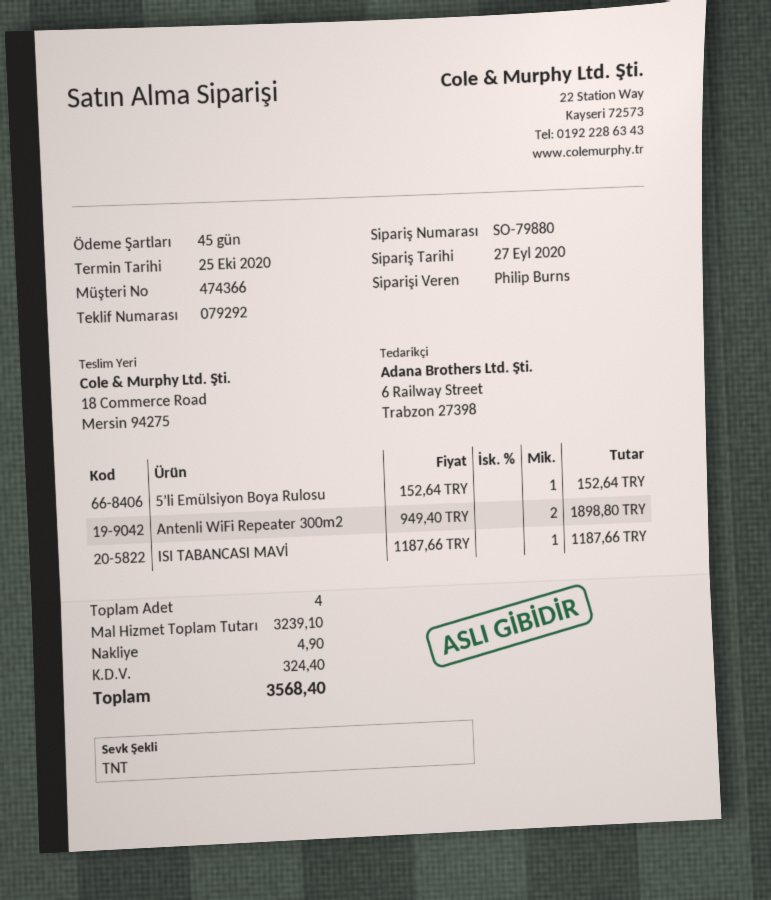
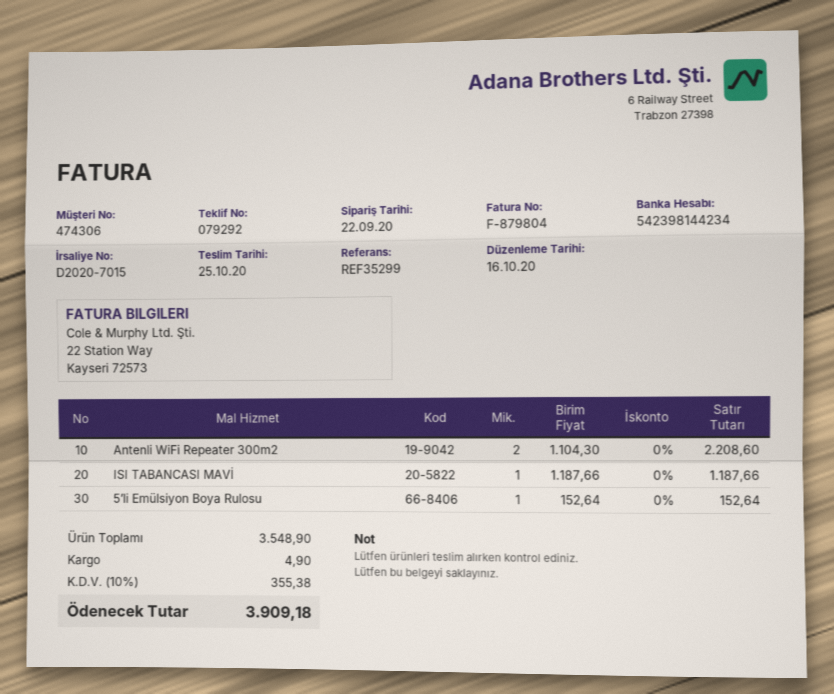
order date: 2020-09-27 -> 2020-09-22
customer number: 474366 -> 474306
Antenli WiFi Repeater 300m2: 2 x 949.40 = 1898.80 -> 2 x 1104.30 = 2208.60
subtotal: 3239.10 -> 3548.90
tax: 324.40 -> 355.38
total: 3568.40 -> 3909.18

